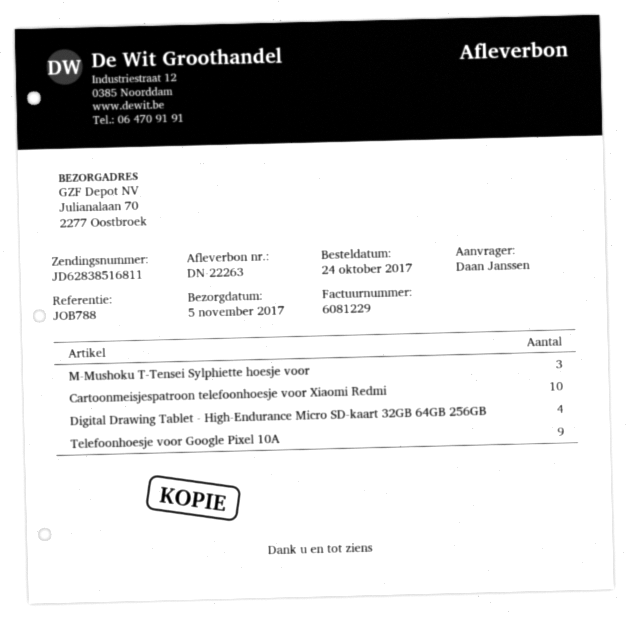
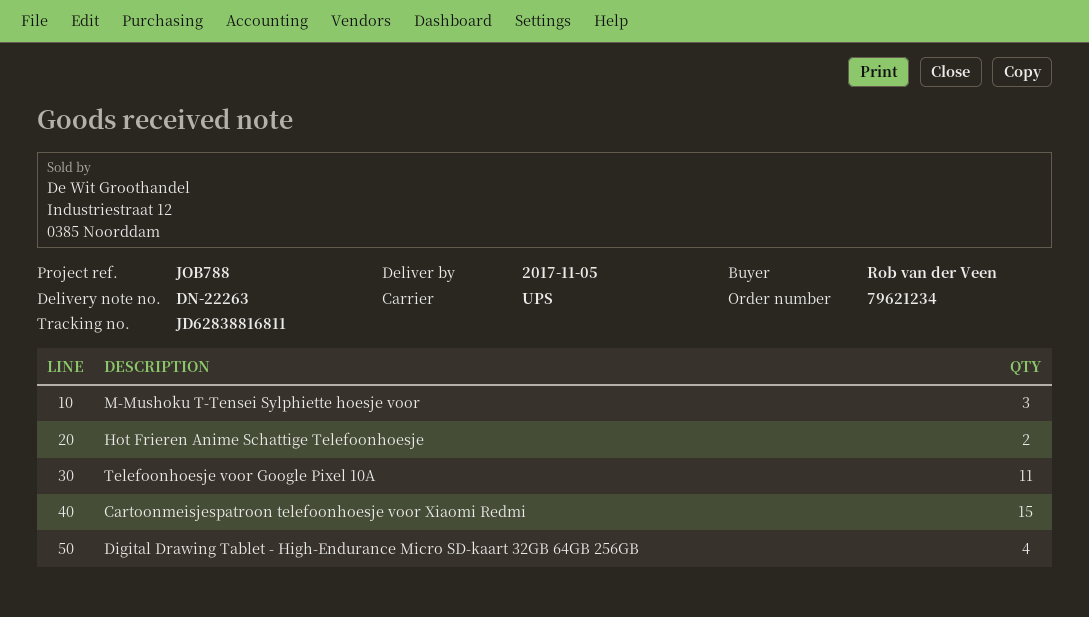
ordered by: Daan Janssen -> Rob van der Veen
tracking number: JD62838516811 -> JD62838816811
Cartoonmeisjespatroon telefoonhoesje voor Xiaomi Redmi: 10 -> 15
Telefoonhoesje voor Google Pixel 10A: 9 -> 11
Hot Frieren Anime Schattige Telefoonhoesje: none -> 2

